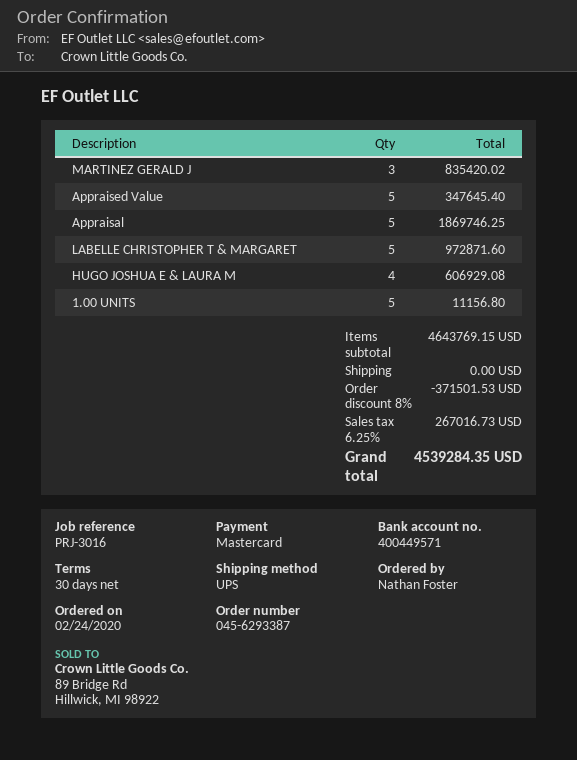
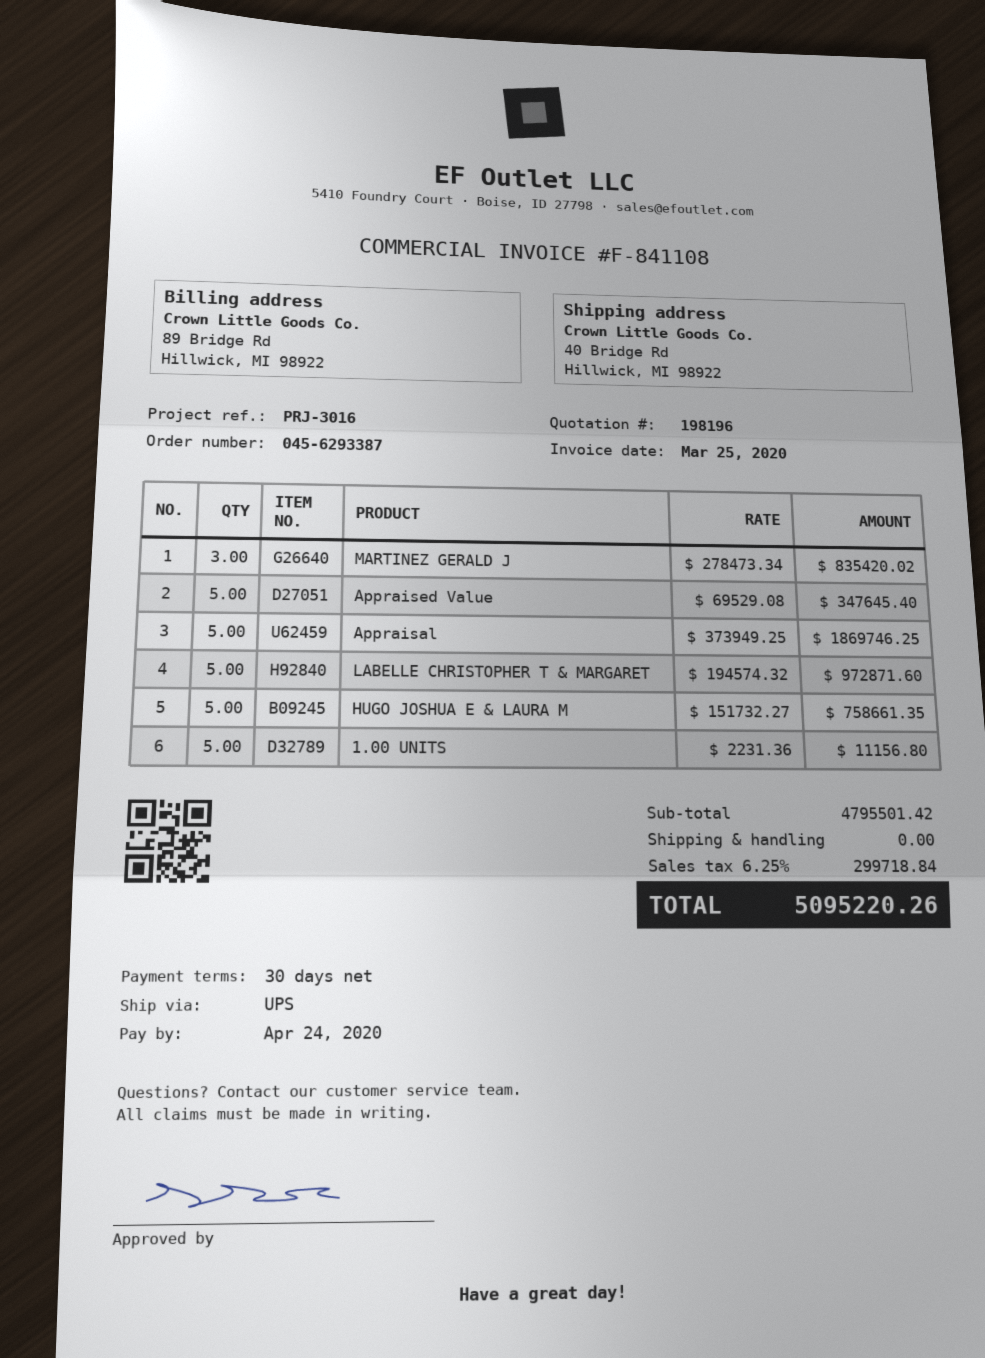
HUGO JOSHUA E & LAURA M: 4 for 606929.08 -> 5 for 758661.35
subtotal: 4643769.15 -> 4795501.42
discount: 8% = 371501.53 -> none
tax: 6.25% = 267016.73 -> 6.25% = 299718.84
total: 4539284.35 -> 5095220.26

